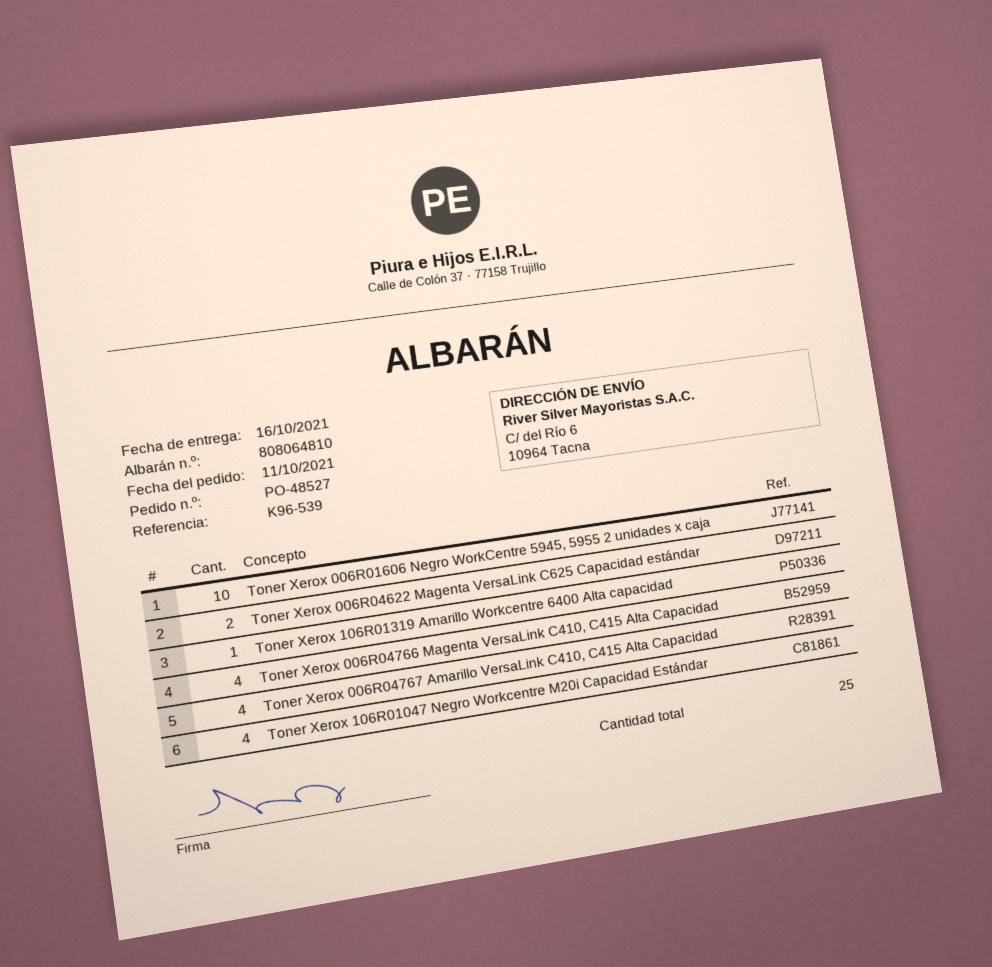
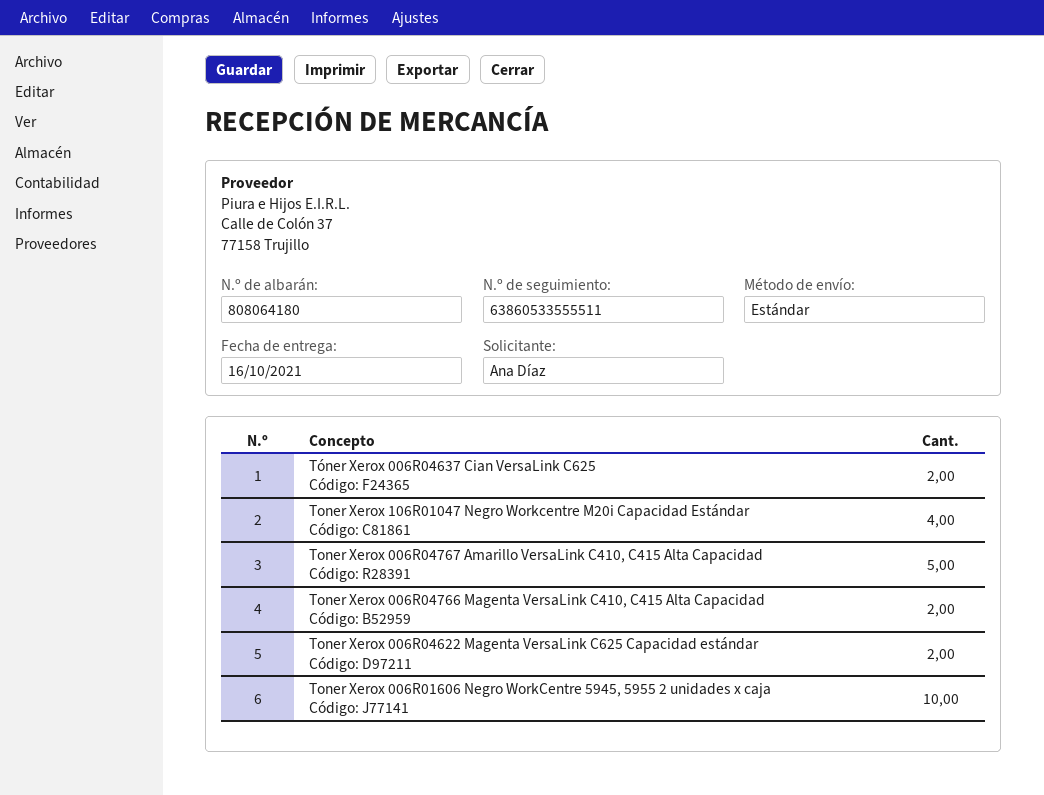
delivery note number: 808064810 -> 808064180
Toner Xerox 106R01319 Amarillo Workcentre 6400 Alta capacidad: 1 -> none
Toner Xerox 006R04766 Magenta VersaLink C410, C415 Alta Capacidad: 4 -> 2
Toner Xerox 006R04767 Amarillo VersaLink C410, C415 Alta Capacidad: 4 -> 5
Tóner Xerox 006R04637 Cian VersaLink C625: none -> 2

